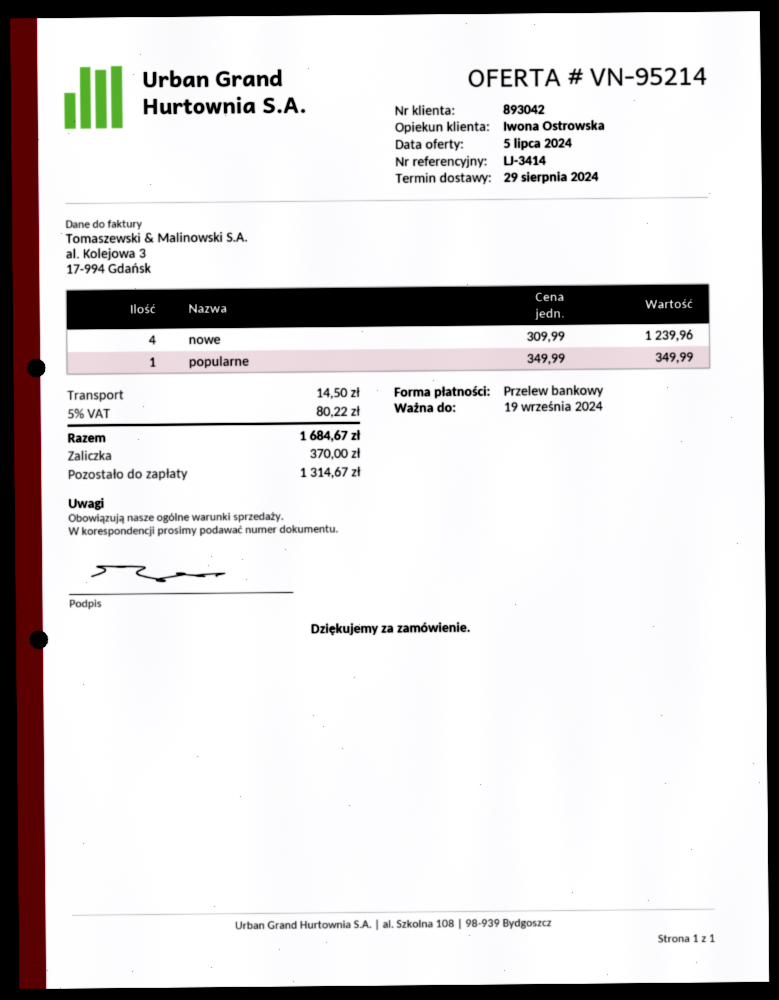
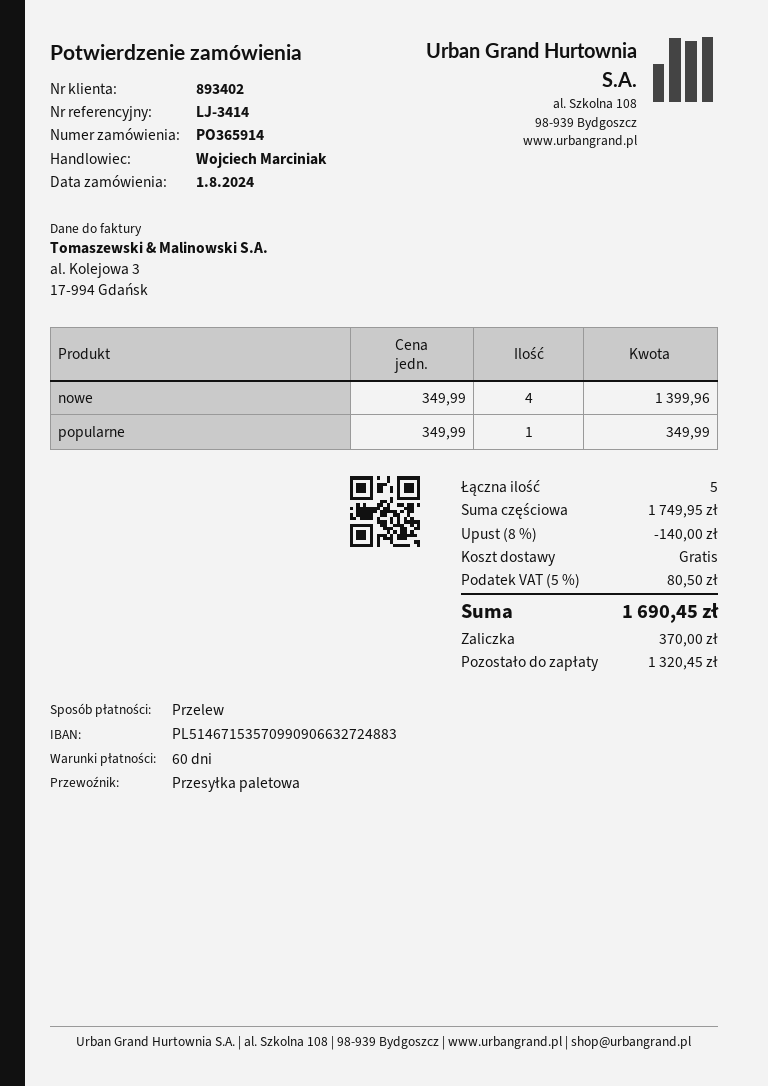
customer number: 893042 -> 893402
sales rep: Iwona Ostrowska -> Wojciech Marciniak
nowe: 4 x 309.99 = 1239.96 -> 4 x 349.99 = 1399.96
discount: none -> 8% = 140.00
shipping: 14.50 -> 0.00
tax: 5% = 80.22 -> 5% = 80.50
total: 1684.67 -> 1690.45
balance: 1314.67 -> 1320.45

